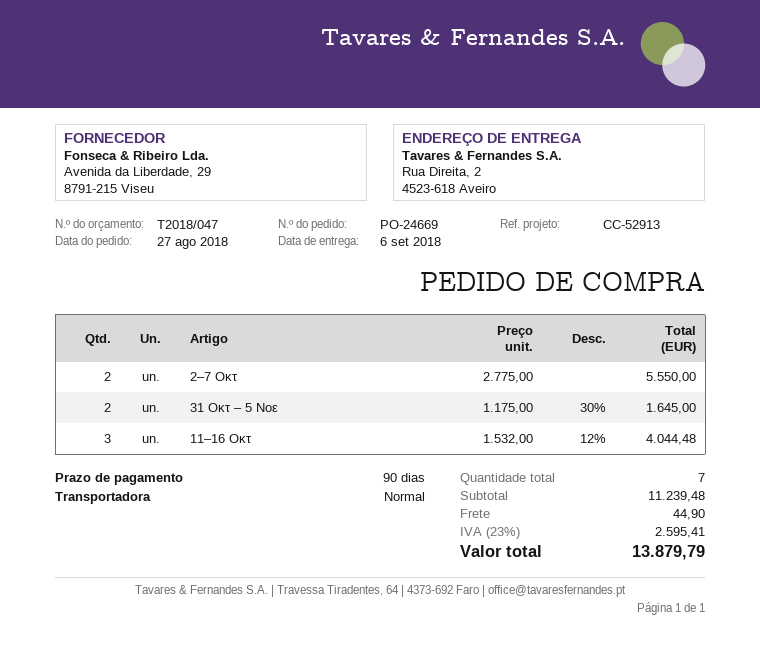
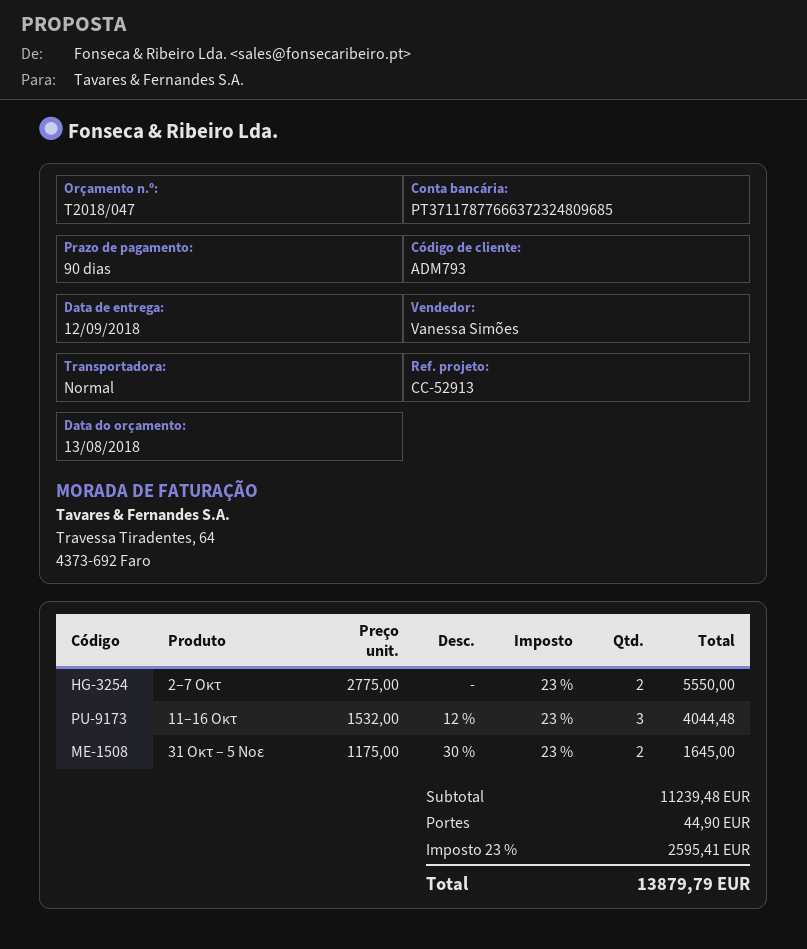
delivery date: 2018-09-06 -> 2018-09-12

